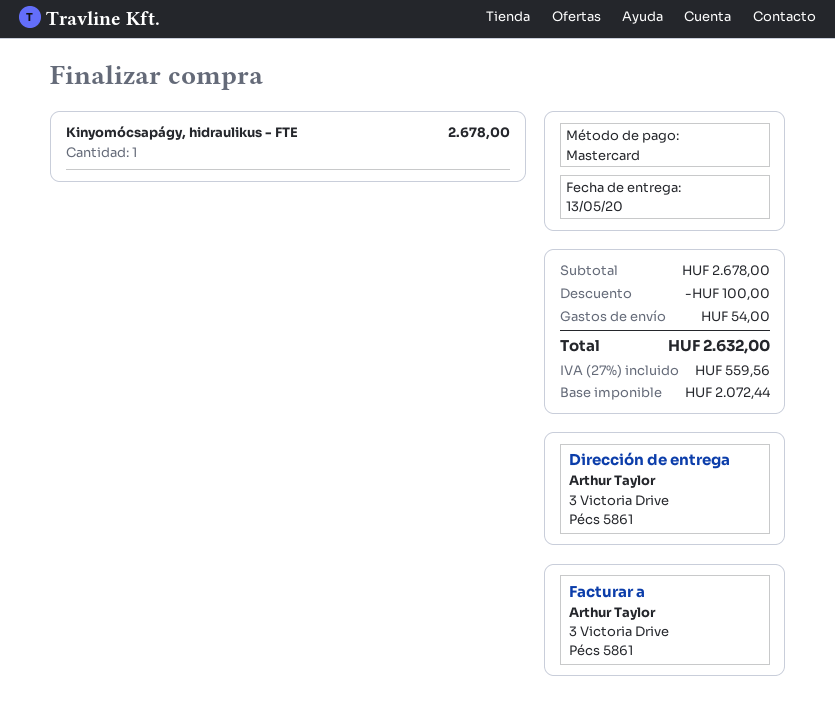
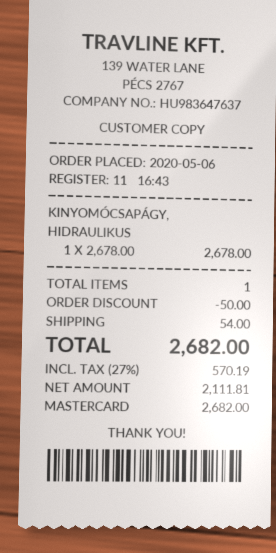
discount: 100.00 -> 50.00
net: 2072.44 -> 2111.81
tax: 27% = 559.56 -> 27% = 570.19
total: 2632.00 -> 2682.00

